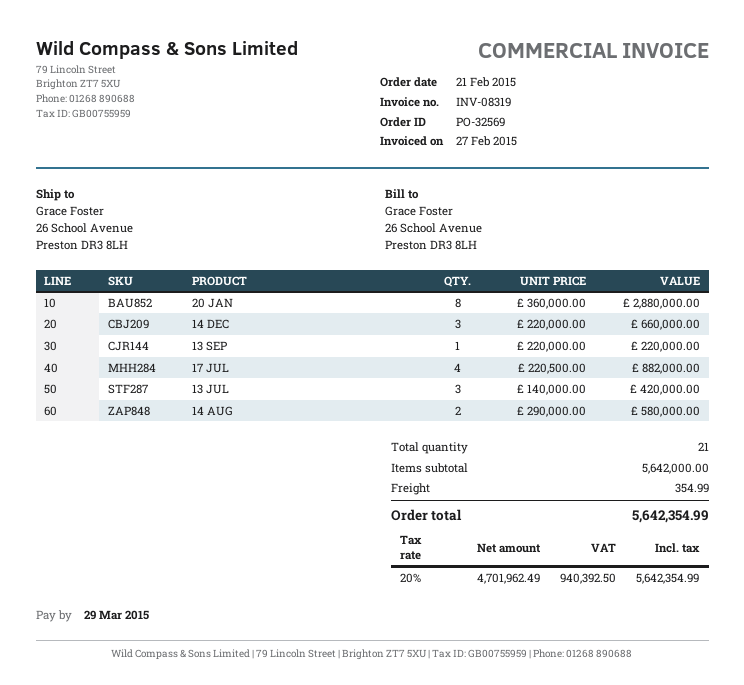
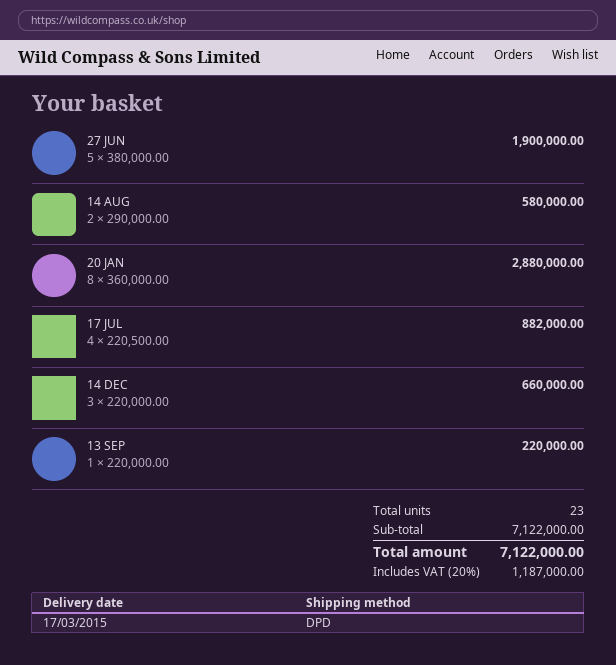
13 JUL: 3 x 140000.00 = 420000.00 -> none
27 JUN: none -> 5 x 380000.00 = 1900000.00
total quantity: 21 -> 23
subtotal: 5642000.00 -> 7122000.00
shipping: 354.99 -> none
tax: 20% = 940392.50 -> 20% = 1187000.00
total: 5642354.99 -> 7122000.00

